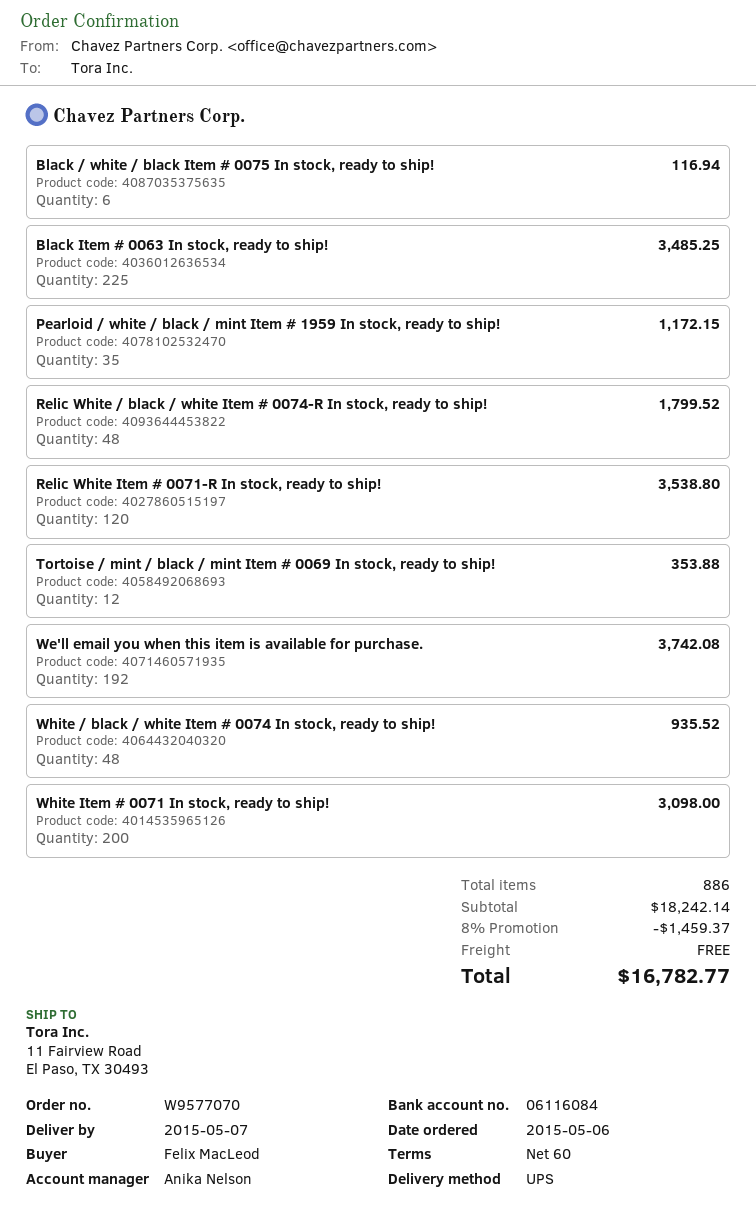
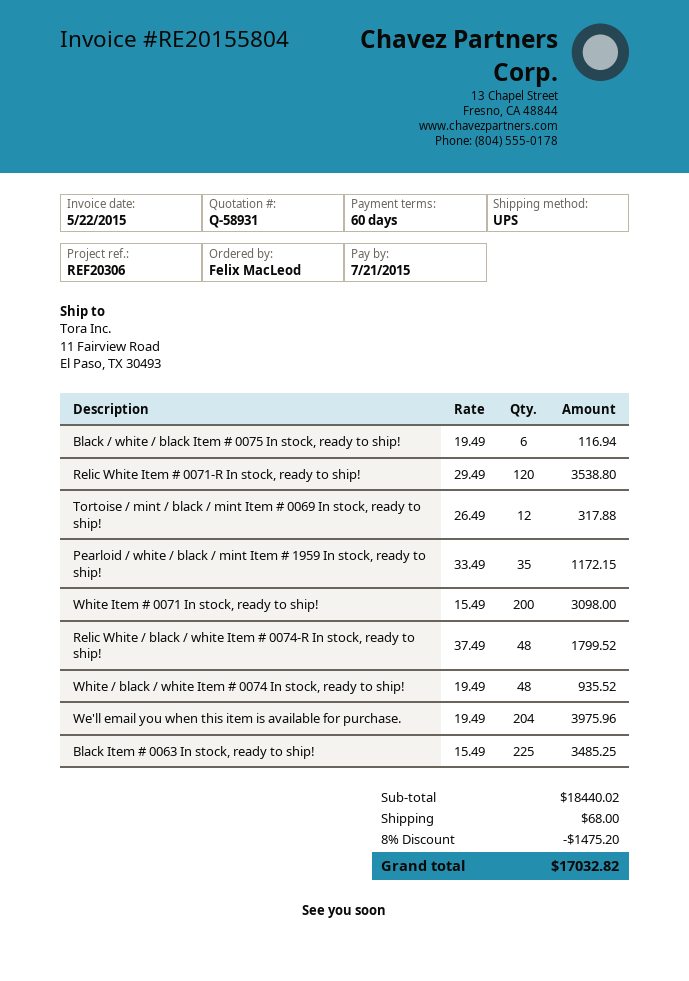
Tortoise / mint / black / mint Item # 0069 In stock, ready to ship!: 12 for 353.88 -> 12 for 317.88
We'll email you when this item is available for purchase.: 192 for 3742.08 -> 204 for 3975.96
subtotal: 18242.14 -> 18440.02
discount: 8% = 1459.37 -> 8% = 1475.20
shipping: 0.00 -> 68.00
total: 16782.77 -> 17032.82

